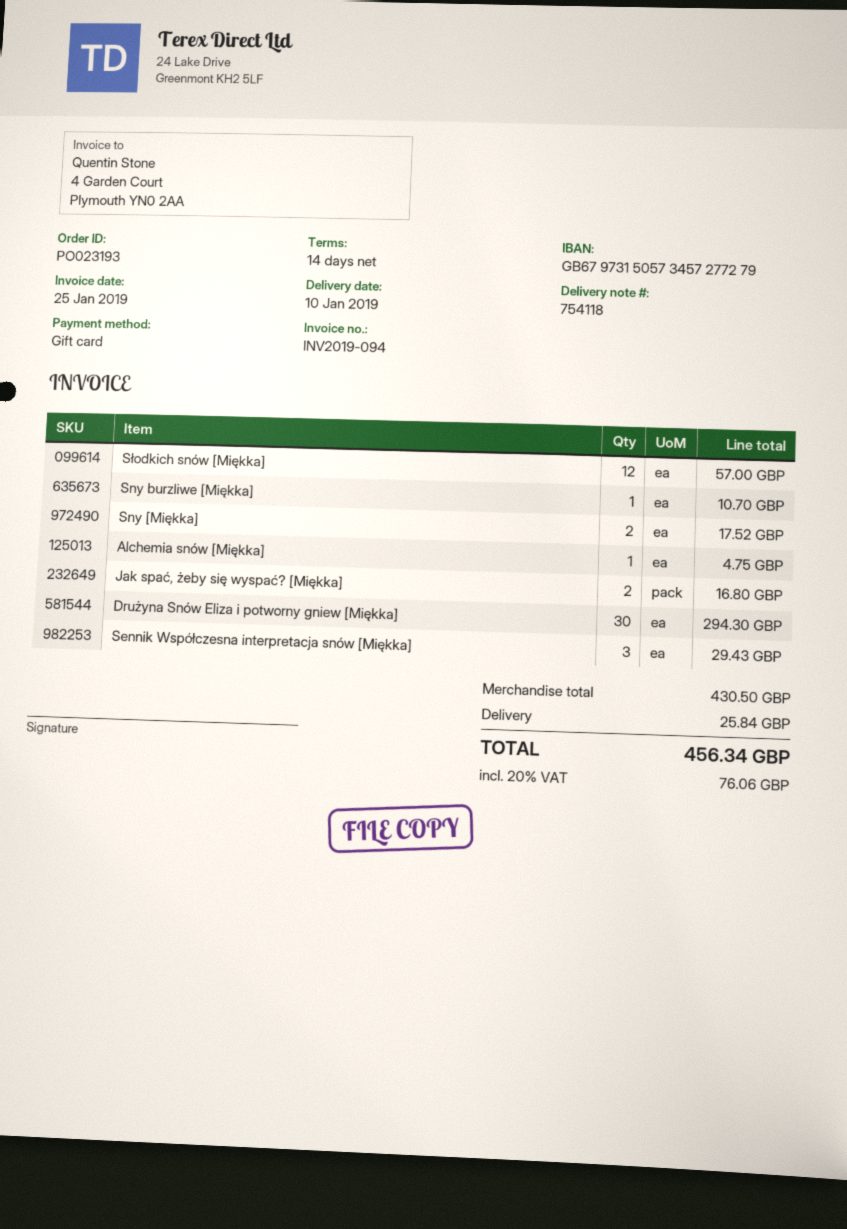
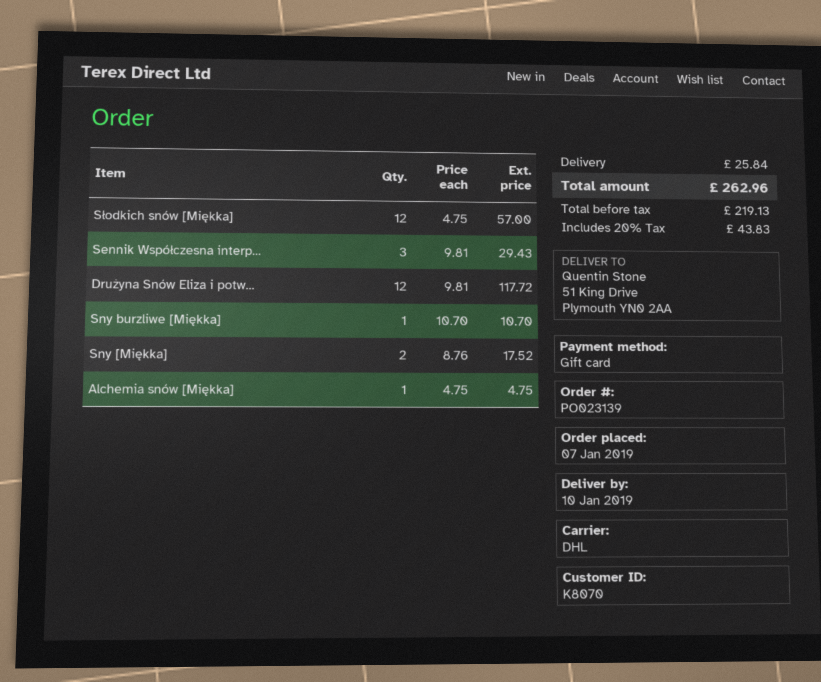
order number: PO023193 -> PO023139
Jak spać, żeby się wyspać? [Miękka]: 2 for 16.80 -> none
Drużyna Snów Eliza i potworny gniew [Miękka]: 30 for 294.30 -> 12 for 117.72
tax: 20% = 76.06 -> 20% = 43.83
total: 456.34 -> 262.96

